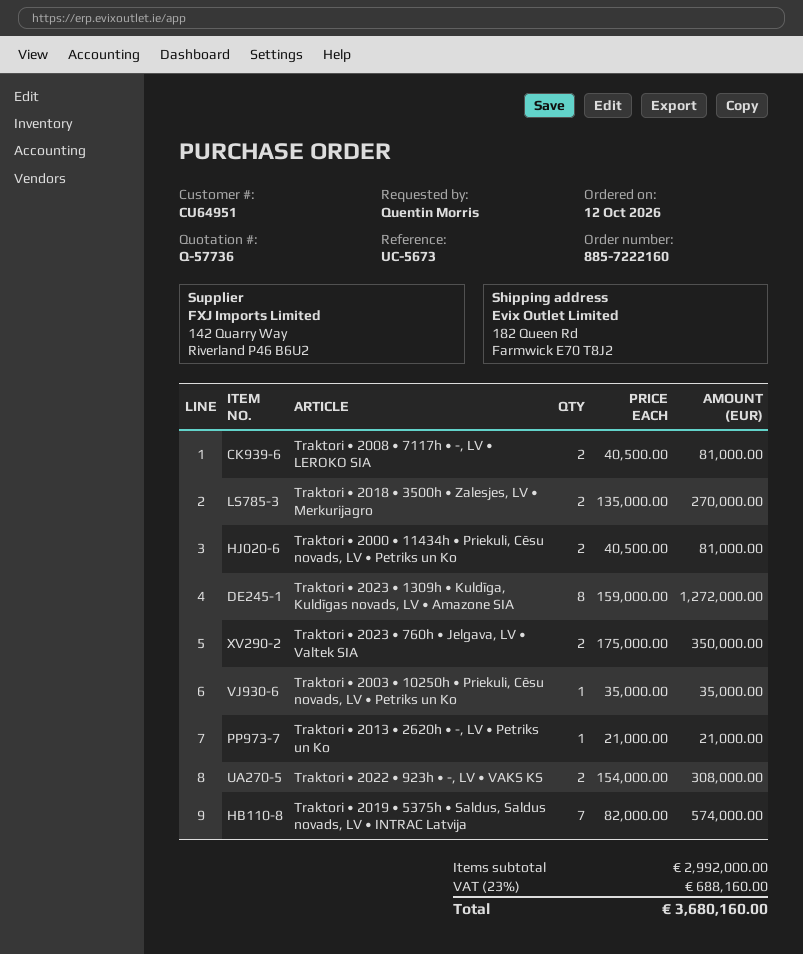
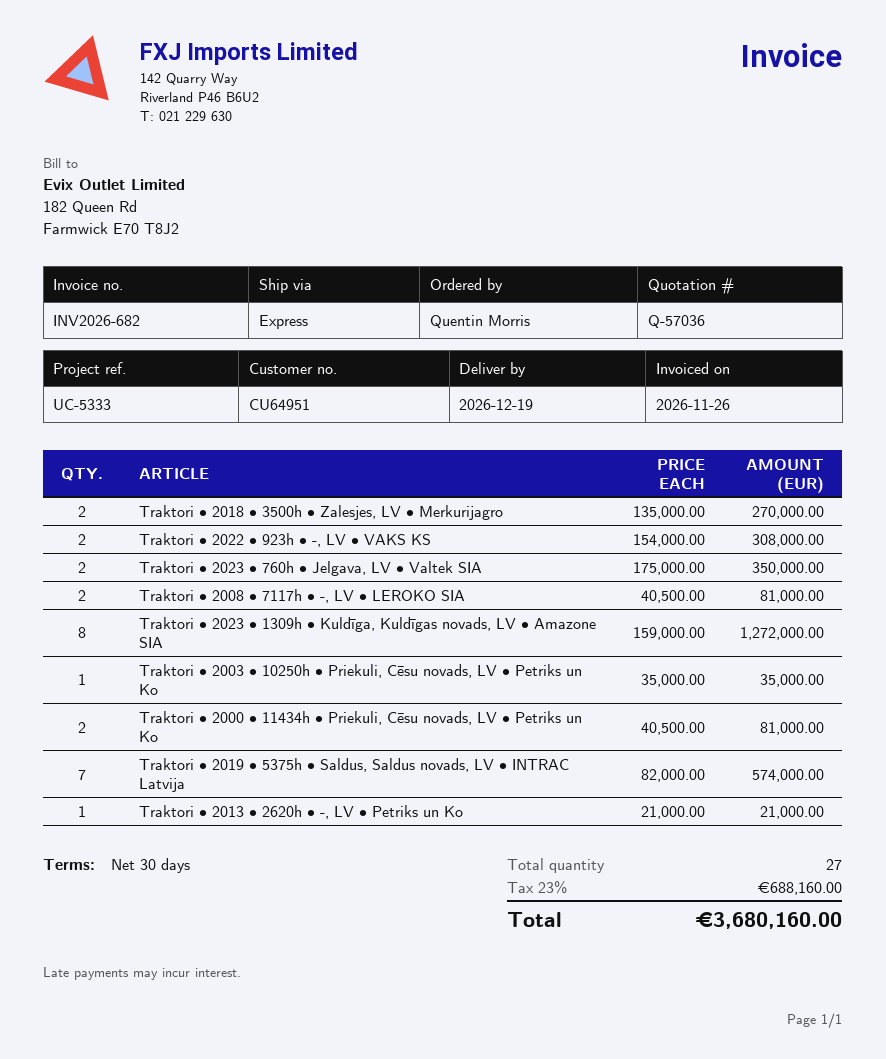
quote number: Q-57736 -> Q-57036
reference: UC-5673 -> UC-5333

